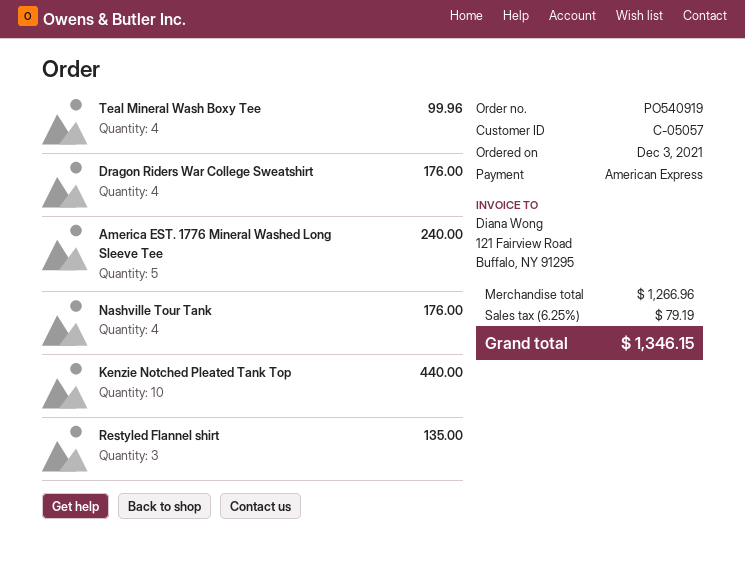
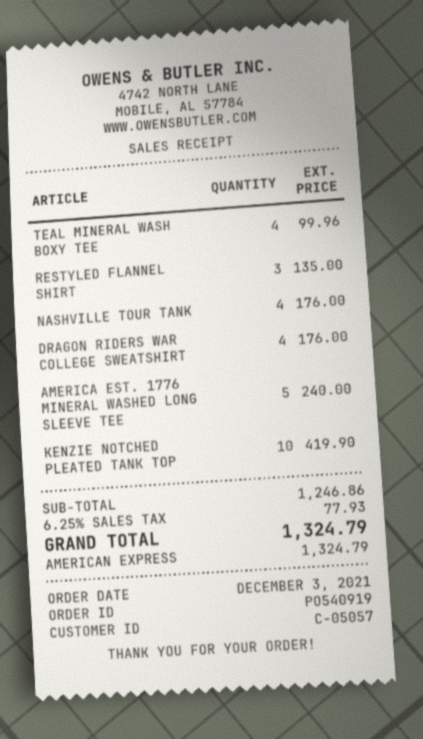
Kenzie Notched Pleated Tank Top: 10 for 440.00 -> 10 for 419.90
subtotal: 1266.96 -> 1246.86
tax: 6.25% = 79.19 -> 6.25% = 77.93
total: 1346.15 -> 1324.79

